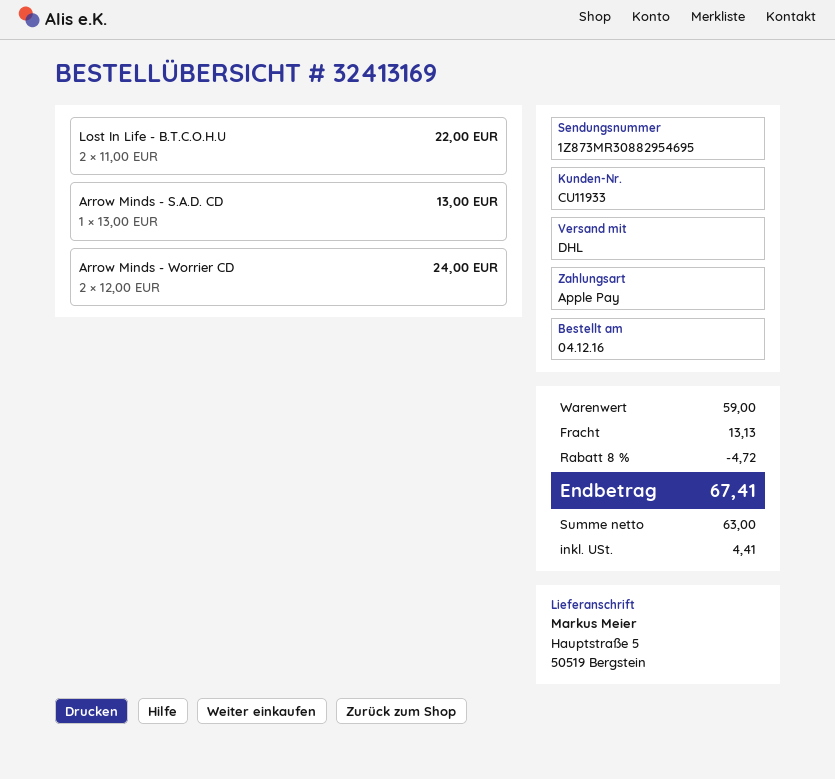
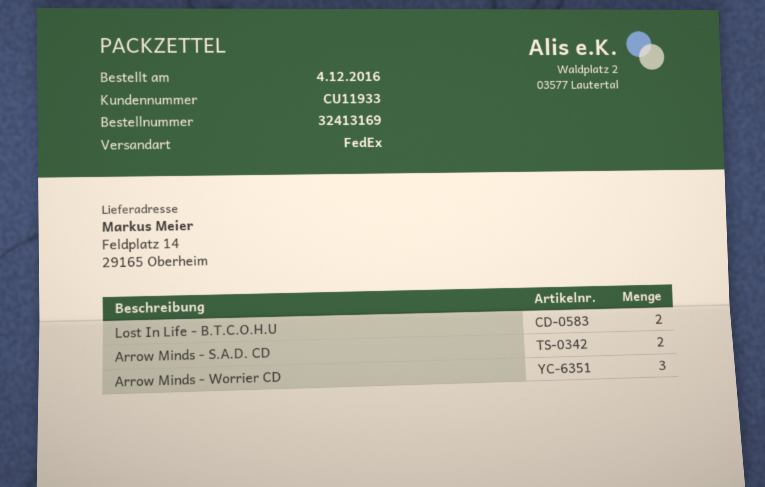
shipping method: DHL -> FedEx
ship to: Hauptstraße 5, 50519 Bergstein -> Feldplatz 14, 29165 Oberheim
Arrow Minds - S.A.D. CD: 1 -> 2
Arrow Minds - Worrier CD: 2 -> 3

